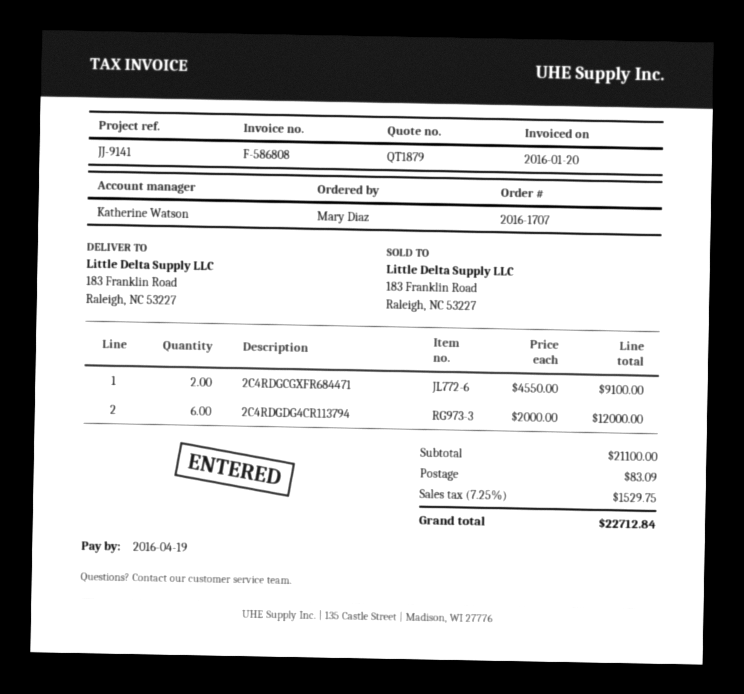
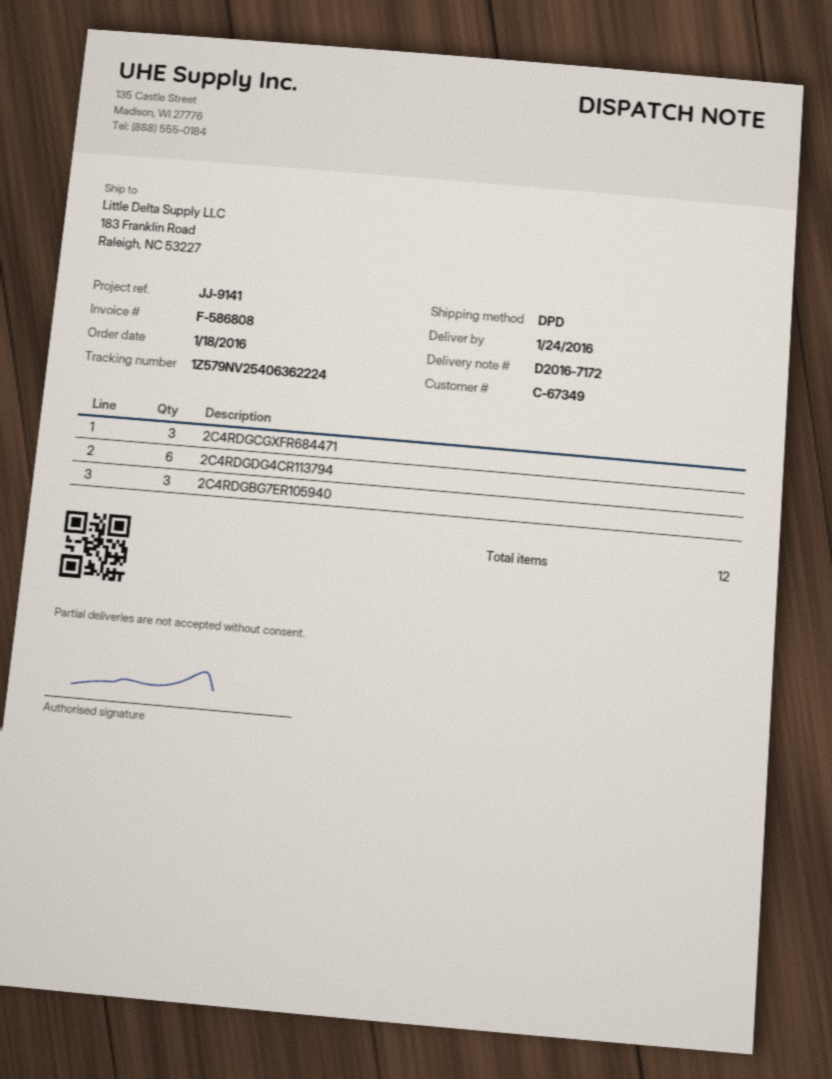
2C4RDGCGXFR684471: 2 -> 3
2C4RDGBG7ER105940: none -> 3

